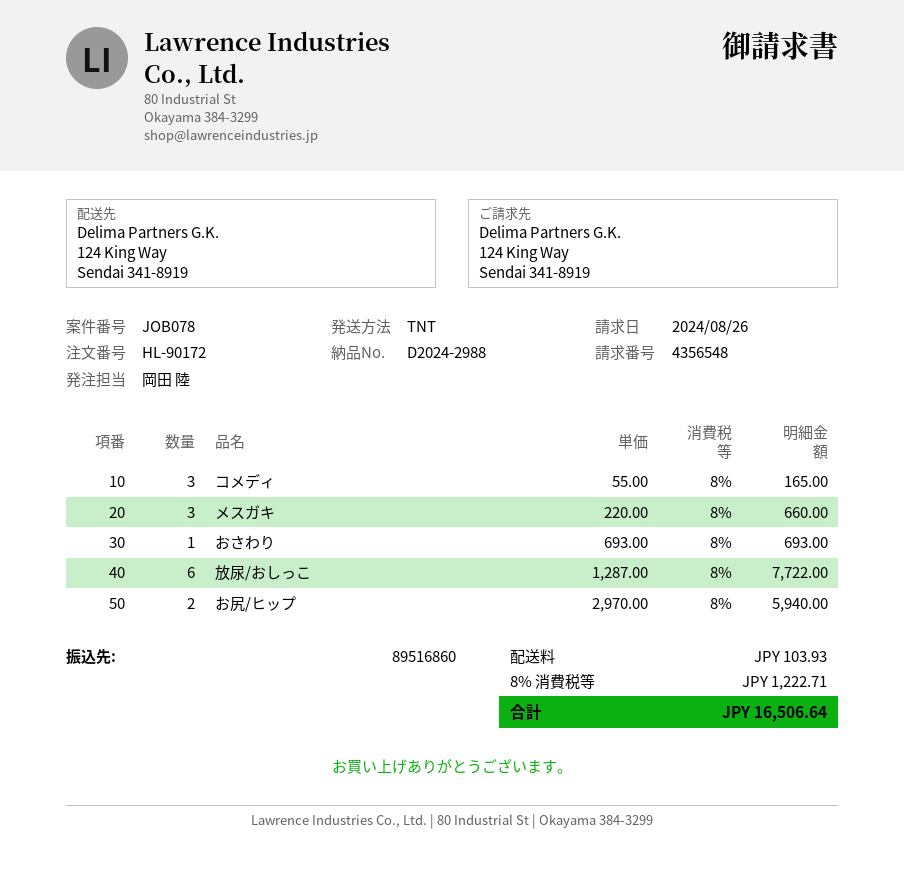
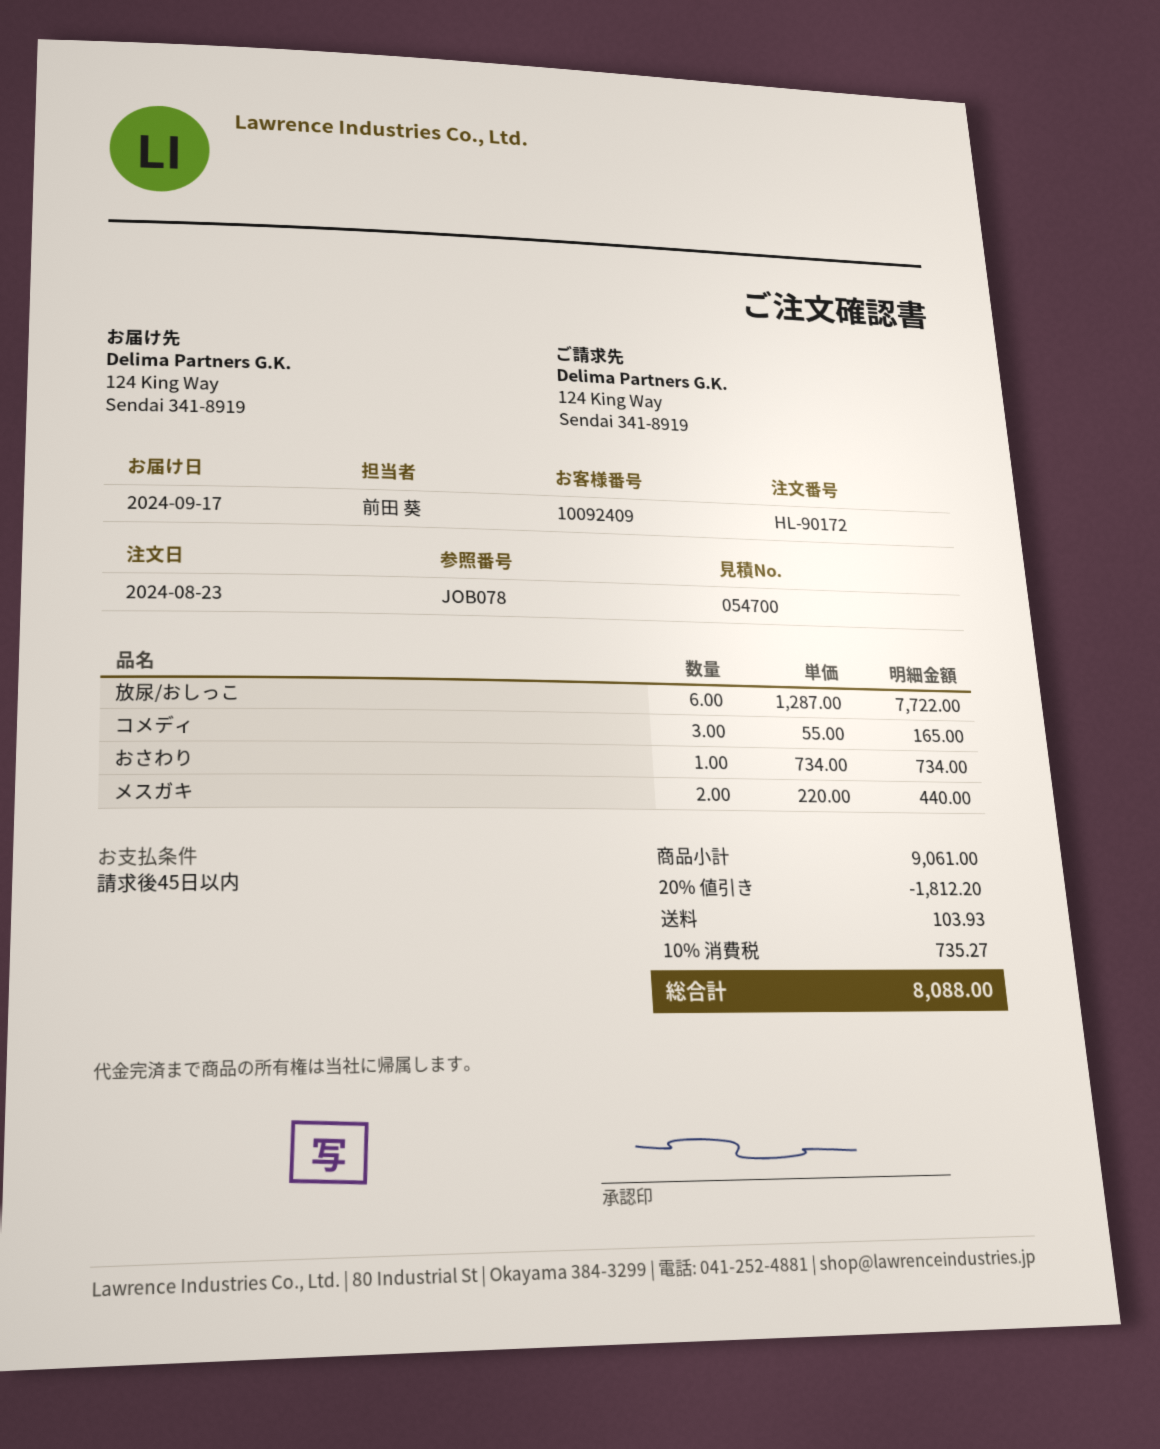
メスガキ: 3 x 220.00 = 660.00 -> 2 x 220.00 = 440.00
おさわり: 1 x 693.00 = 693.00 -> 1 x 734.00 = 734.00
お尻/ヒップ: 2 x 2970.00 = 5940.00 -> none
discount: none -> 20% = 1812.20
tax: 8% = 1222.71 -> 10% = 735.27
total: 16506.64 -> 8088.00

